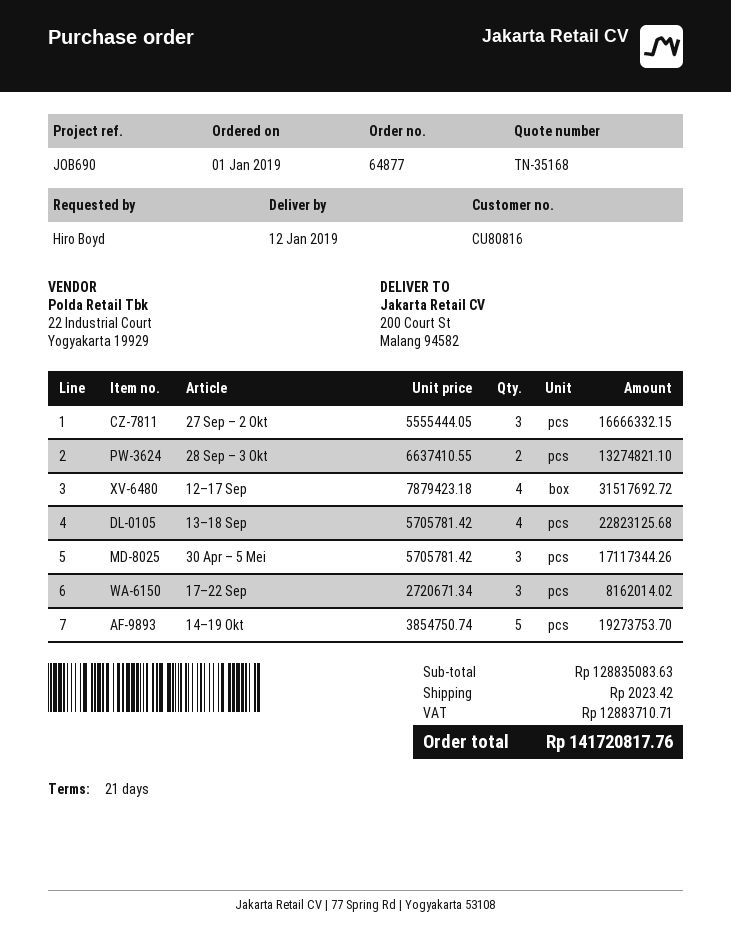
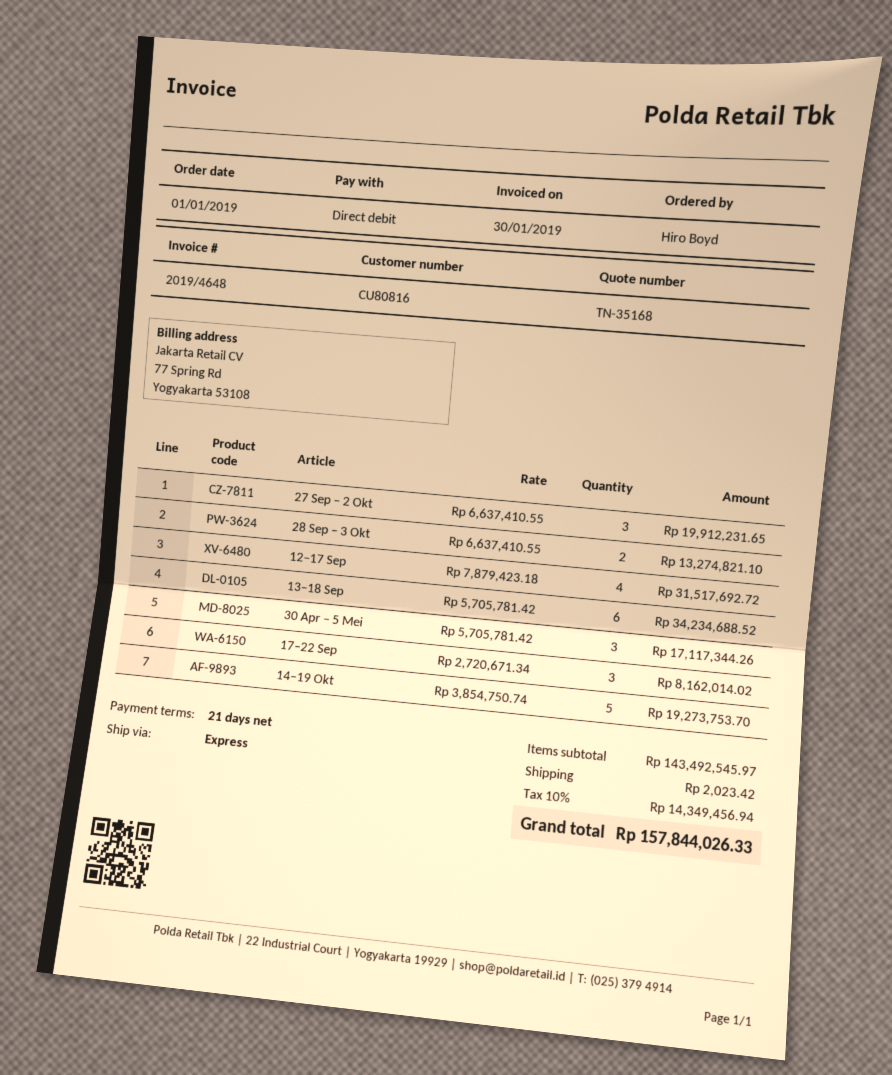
27 Sep – 2 Okt: 3 x 5555444.05 = 16666332.15 -> 3 x 6637410.55 = 19912231.65
13–18 Sep: 4 x 5705781.42 = 22823125.68 -> 6 x 5705781.42 = 34234688.52
subtotal: 128835083.63 -> 143492545.97
tax: 12883710.71 -> 14349456.94
total: 141720817.76 -> 157844026.33

